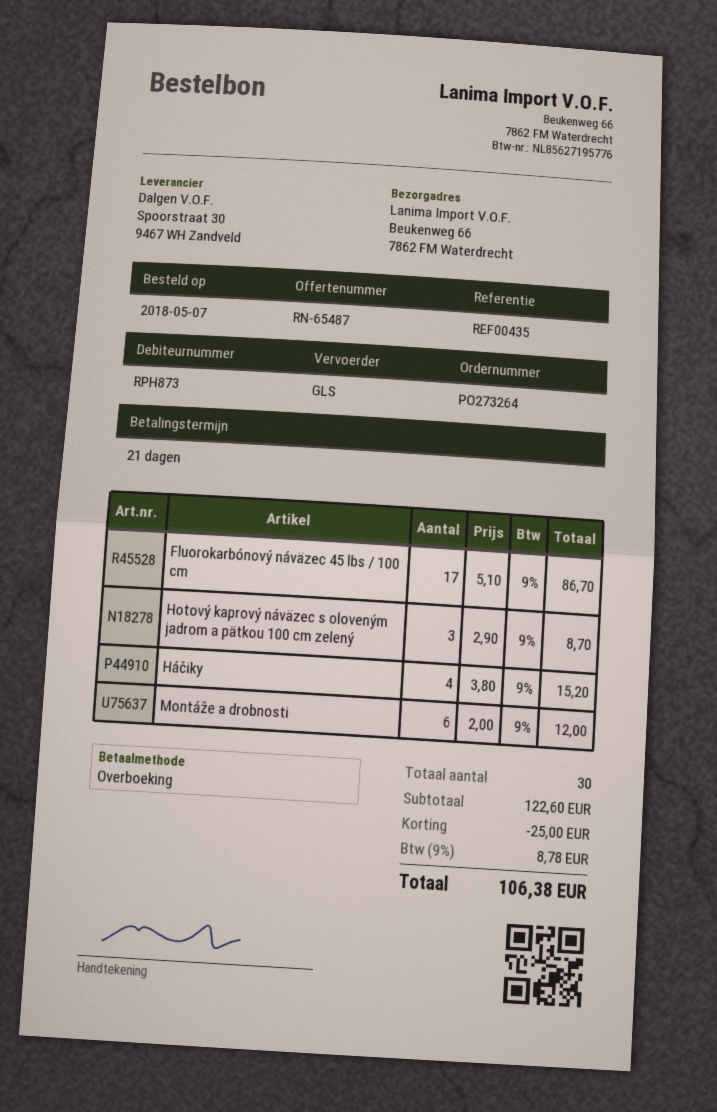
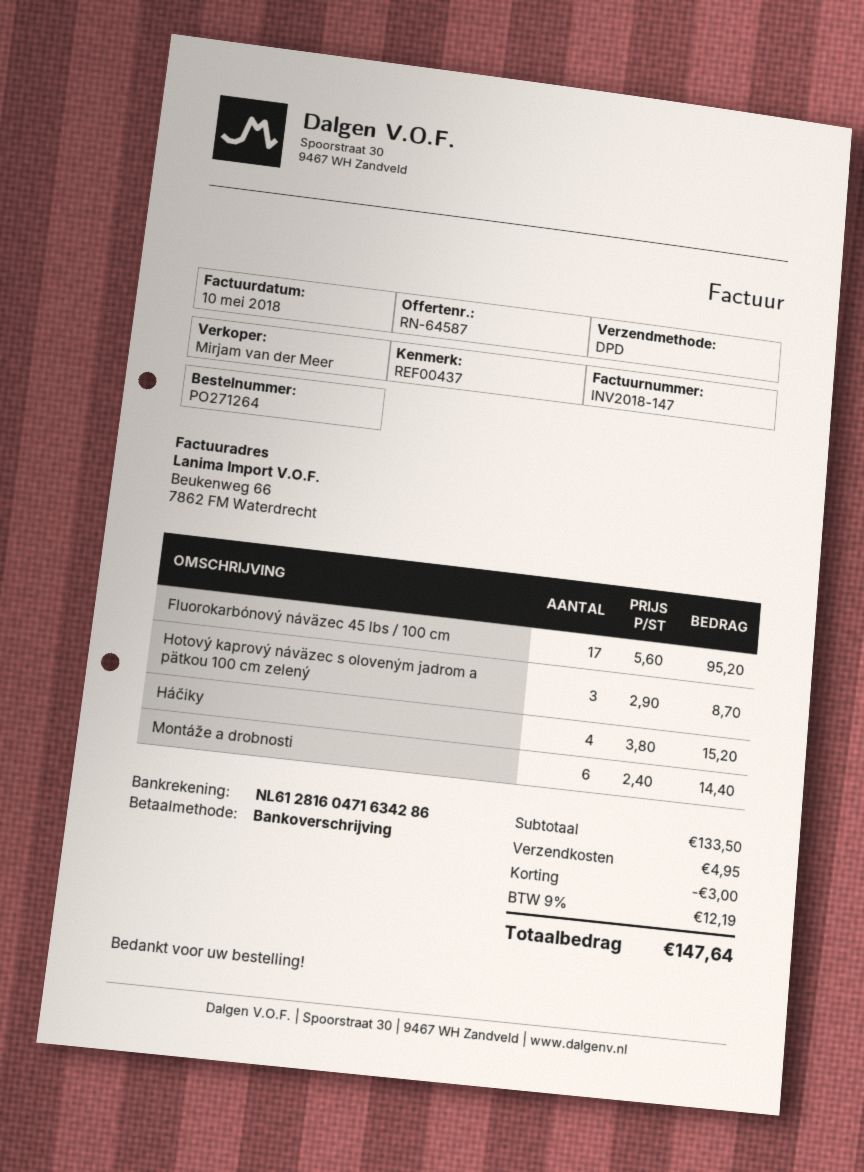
quote number: RN-65487 -> RN-64587
order number: PO273264 -> PO271264
reference: REF00435 -> REF00437
shipping method: GLS -> DPD
Fluorokarbónový náväzec 45 lbs / 100 cm: 17 x 5.10 = 86.70 -> 17 x 5.60 = 95.20
Montáže a drobnosti: 6 x 2.00 = 12.00 -> 6 x 2.40 = 14.40
subtotal: 122.60 -> 133.50
discount: 25.00 -> 3.00
shipping: none -> 4.95
tax: 9% = 8.78 -> 9% = 12.19
total: 106.38 -> 147.64

